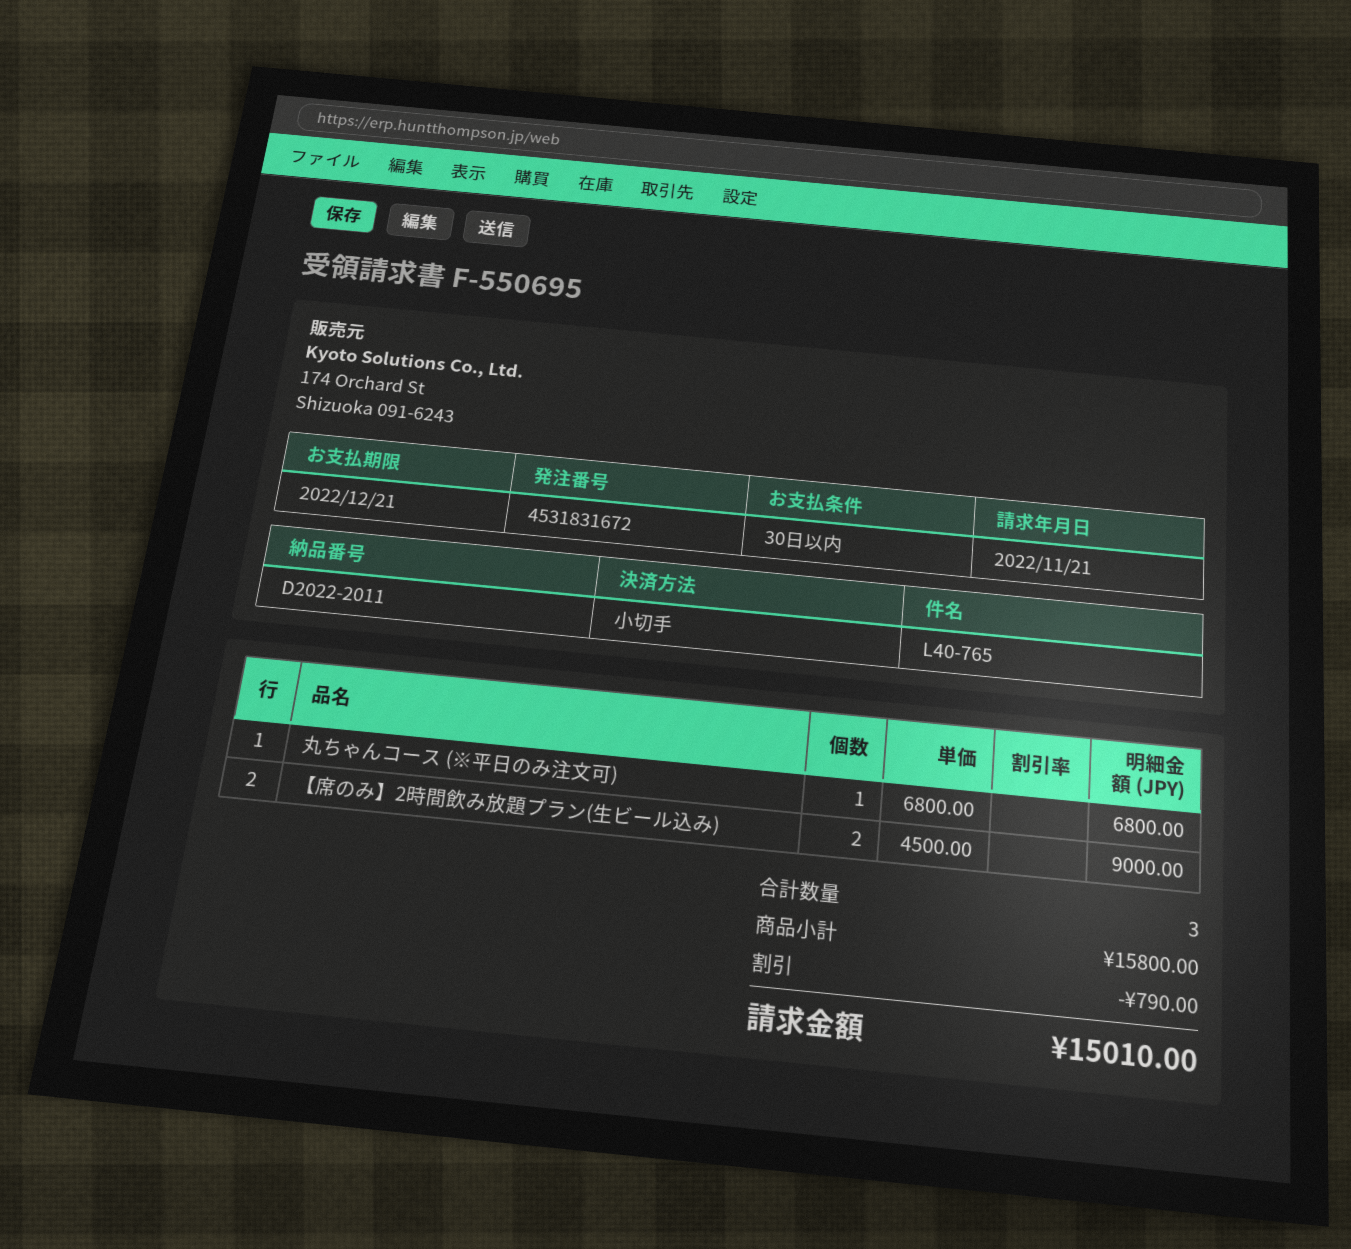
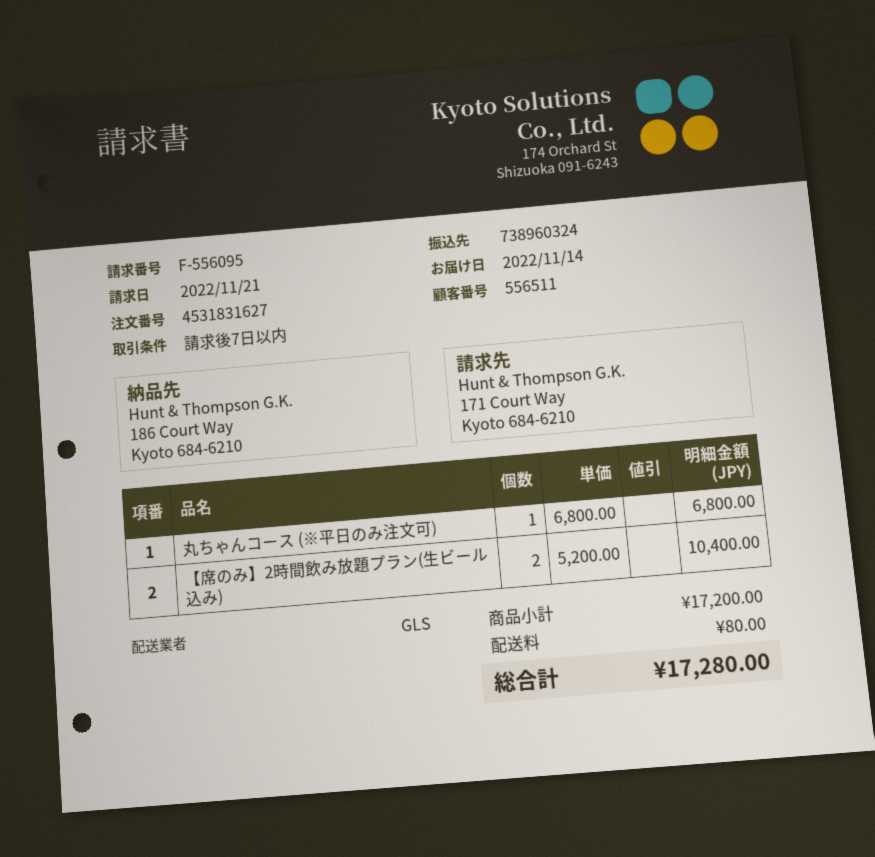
order number: 4531831672 -> 4531831627
invoice number: F-550695 -> F-556095
payment terms: 30 days -> 7 days
【席のみ】2時間飲み放題プラン(生ビール込み): 2 x 4500.00 = 9000.00 -> 2 x 5200.00 = 10400.00
subtotal: 15800.00 -> 17200.00
discount: 790.00 -> none
shipping: none -> 80.00
total: 15010.00 -> 17280.00

